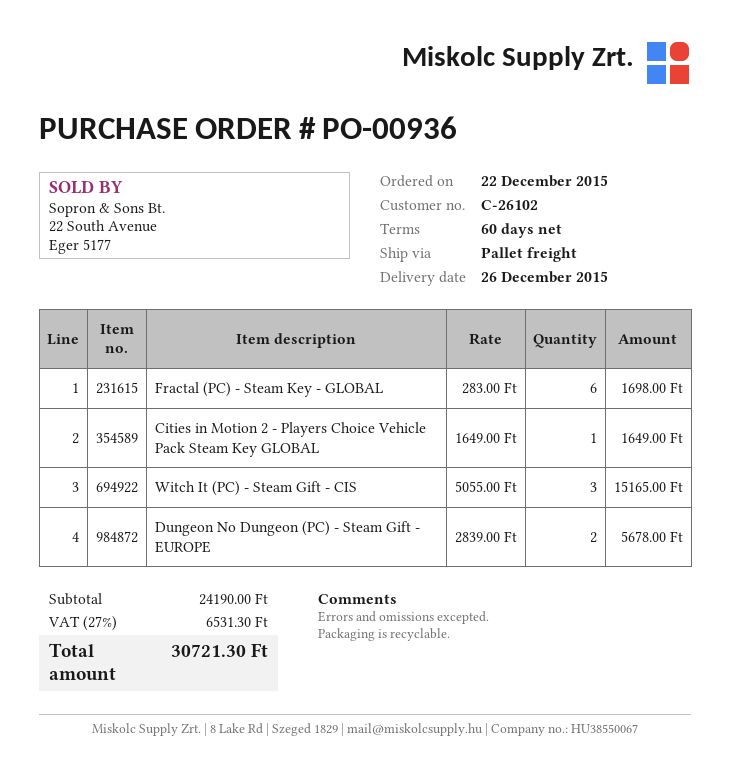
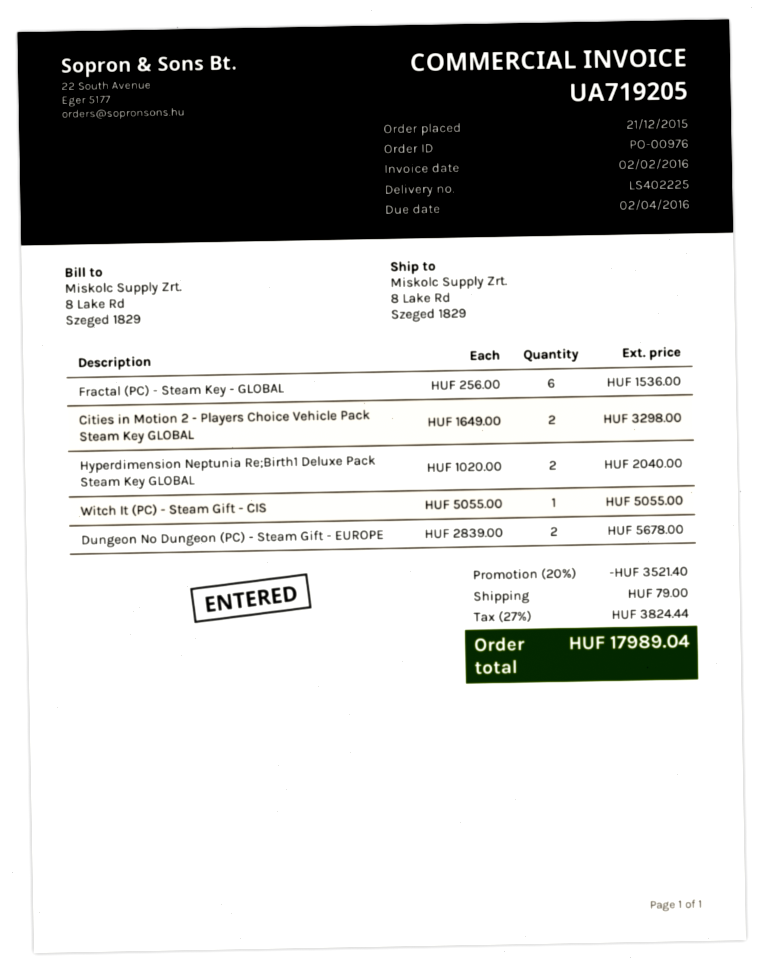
order number: PO-00936 -> PO-00976
order date: 2015-12-22 -> 2015-12-21
Fractal (PC) - Steam Key - GLOBAL: 6 x 283.00 = 1698.00 -> 6 x 256.00 = 1536.00
Cities in Motion 2 - Players Choice Vehicle Pack Steam Key GLOBAL: 1 x 1649.00 = 1649.00 -> 2 x 1649.00 = 3298.00
Witch It (PC) - Steam Gift - CIS: 3 x 5055.00 = 15165.00 -> 1 x 5055.00 = 5055.00
Hyperdimension Neptunia Re;Birth1 Deluxe Pack Steam Key GLOBAL: none -> 2 x 1020.00 = 2040.00
discount: none -> 20% = 3521.40
shipping: none -> 79.00
tax: 27% = 6531.30 -> 27% = 3824.44
total: 30721.30 -> 17989.04

